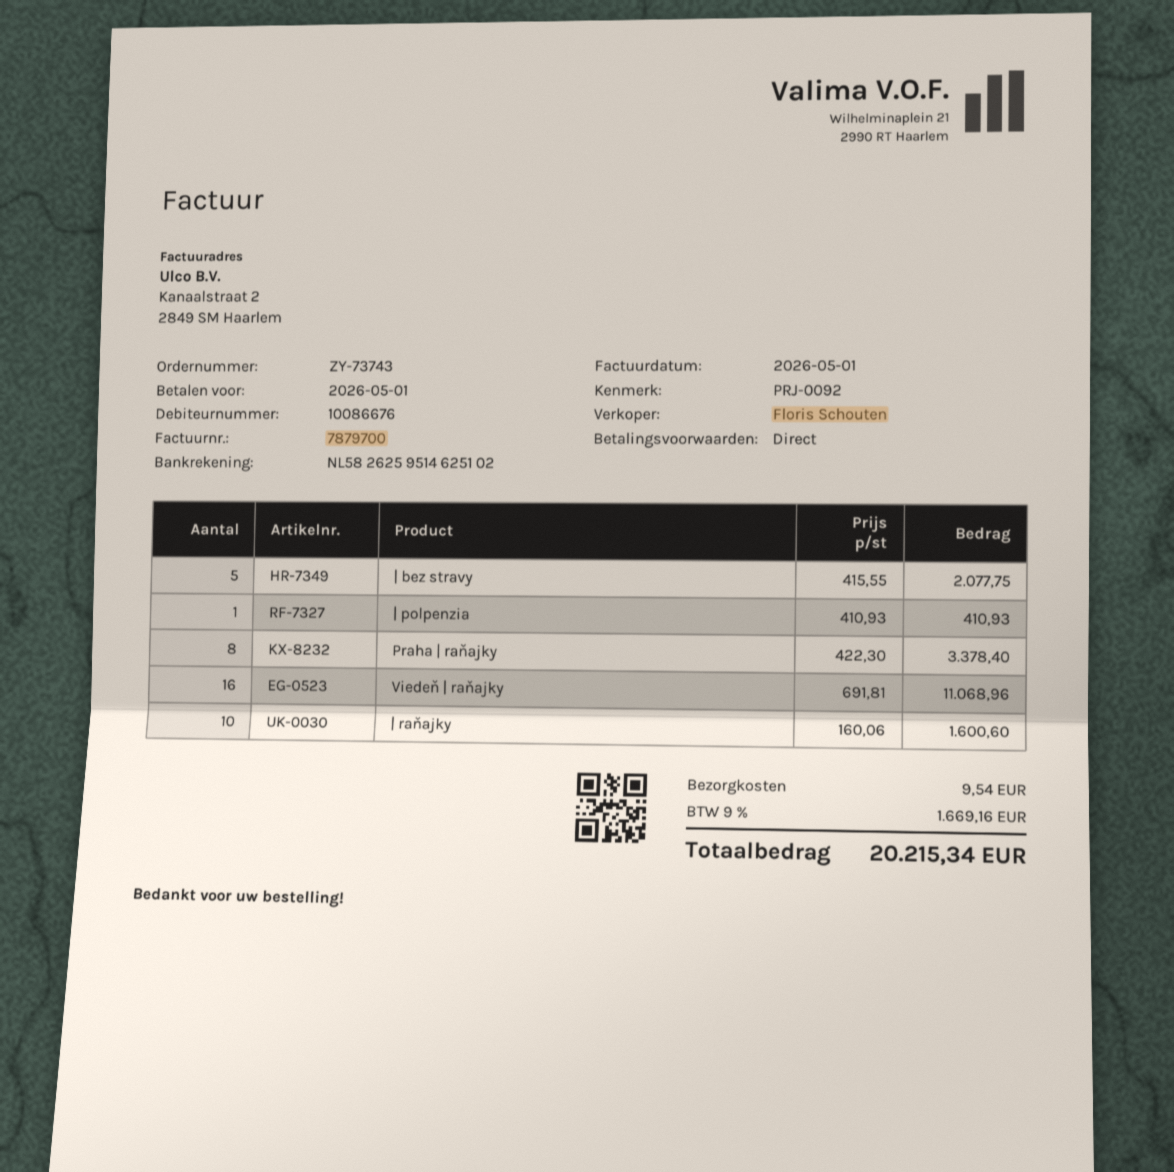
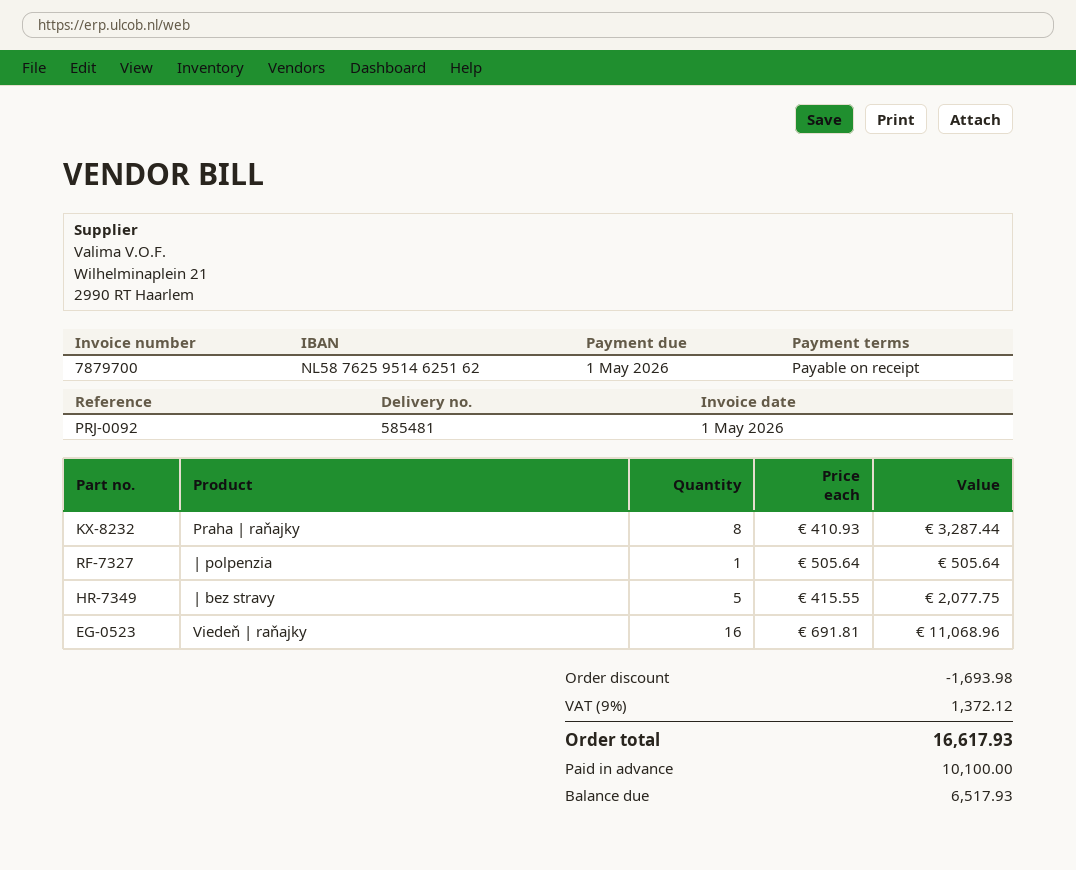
bank account: NL5826259514625102 -> NL5876259514625162
| polpenzia: 1 x 410.93 = 410.93 -> 1 x 505.64 = 505.64
Praha | raňajky: 8 x 422.30 = 3378.40 -> 8 x 410.93 = 3287.44
| raňajky: 10 x 160.06 = 1600.60 -> none
discount: none -> 1693.98
shipping: 9.54 -> none
tax: 9% = 1669.16 -> 9% = 1372.12
total: 20215.34 -> 16617.93

